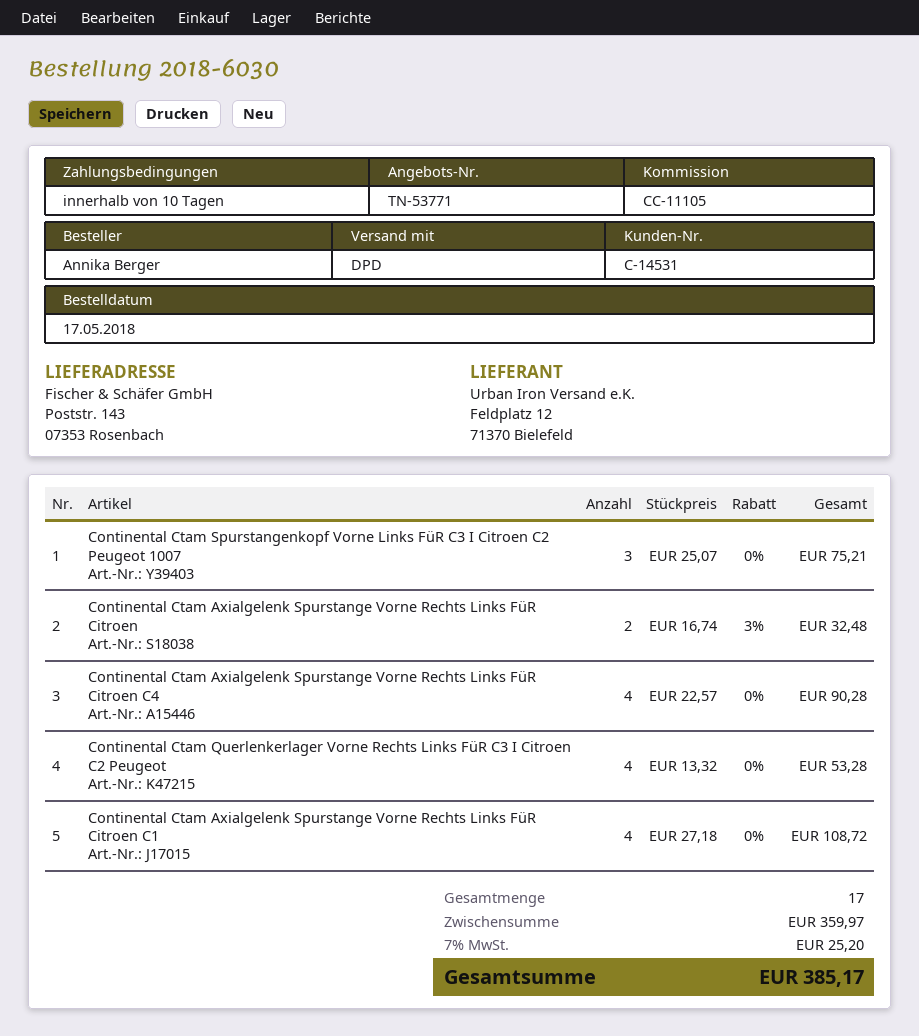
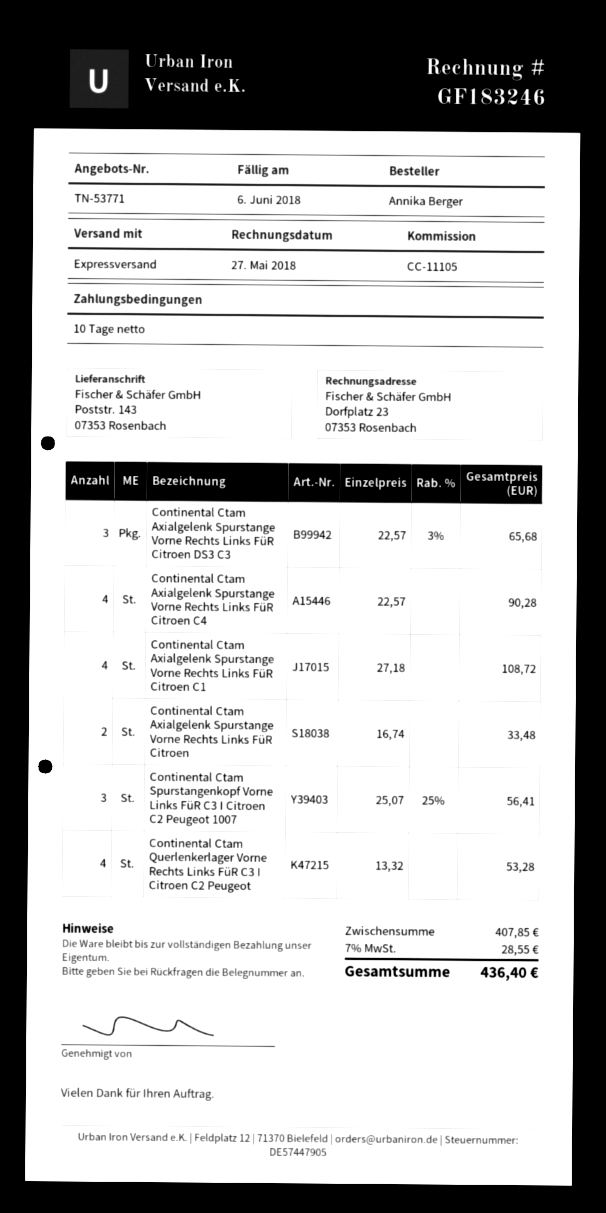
shipping method: DPD -> express
Continental Ctam Spurstangenkopf Vorne Links FüR C3 I Citroen C2 Peugeot 1007: 3 x 25.07 = 75.21 -> 3 x 25.07 - 25% = 56.41
Continental Ctam Axialgelenk Spurstange Vorne Rechts Links FüR Citroen: 2 x 16.74 - 3% = 32.48 -> 2 x 16.74 = 33.48
Continental Ctam Axialgelenk Spurstange Vorne Rechts Links FüR Citroen DS3 C3: none -> 3 x 22.57 - 3% = 65.68
subtotal: 359.97 -> 407.85
tax: 7% = 25.20 -> 7% = 28.55
total: 385.17 -> 436.40

